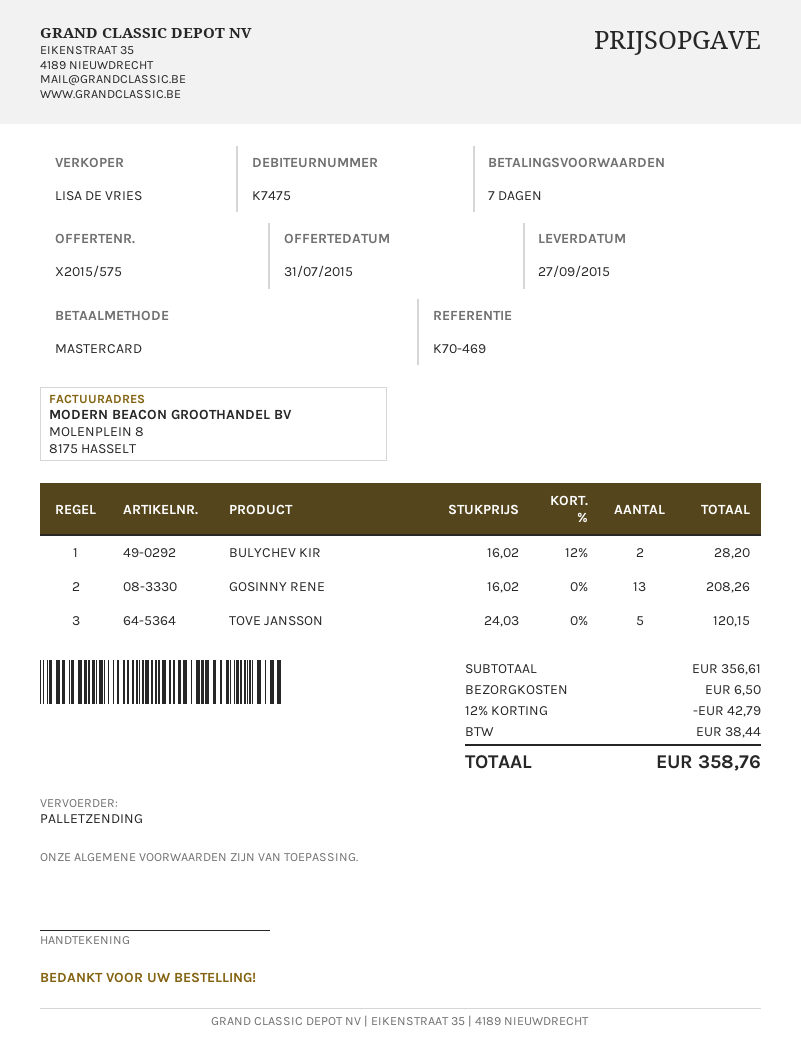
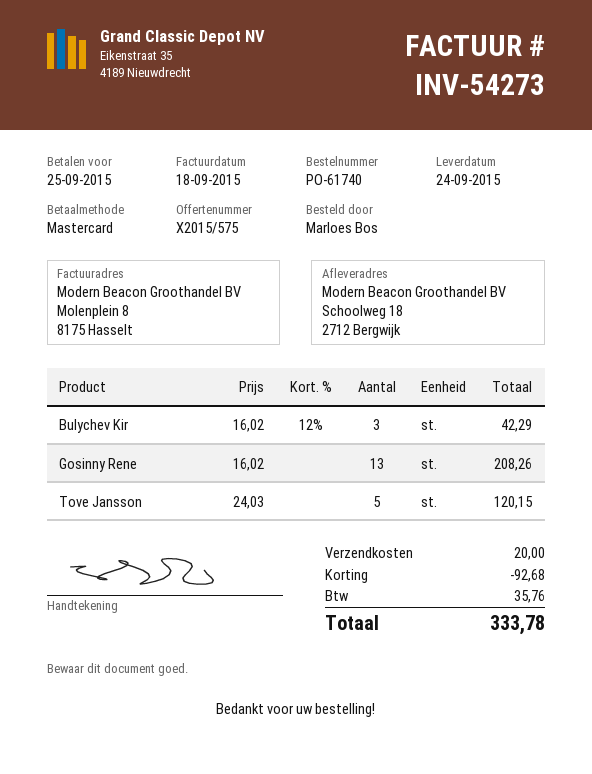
delivery date: 2015-09-27 -> 2015-09-24
BULYCHEV KIR: 2 x 16.02 - 12% = 28.20 -> 3 x 16.02 - 12% = 42.29
discount: 42.79 -> 92.68
shipping: 6.50 -> 20.00
tax: 38.44 -> 35.76
total: 358.76 -> 333.78

